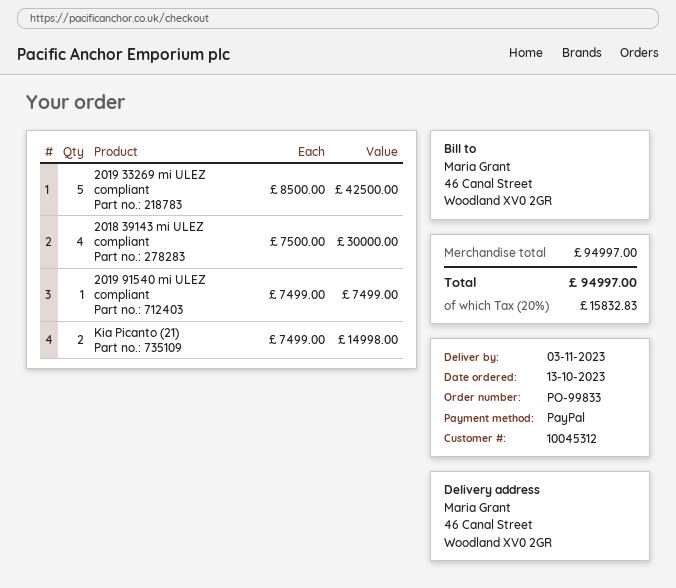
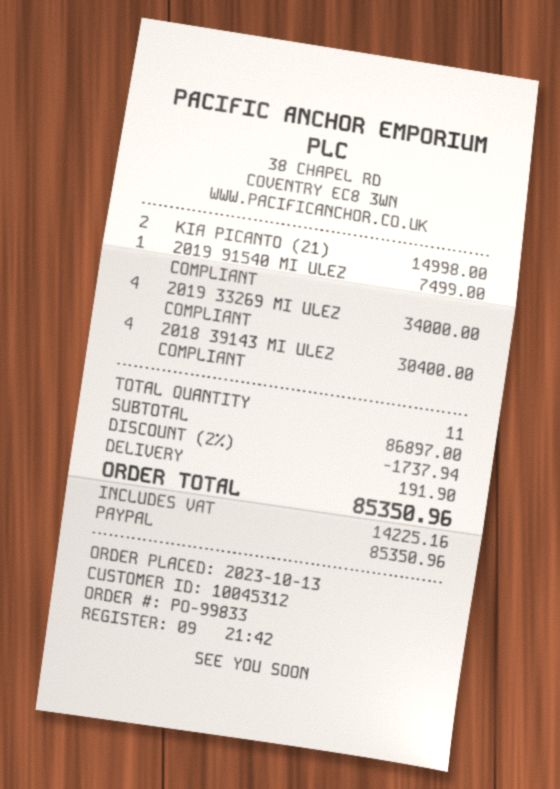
2019 33269 mi ULEZ compliant: 5 for 42500.00 -> 4 for 34000.00
2018 39143 mi ULEZ compliant: 4 for 30000.00 -> 4 for 30400.00
subtotal: 94997.00 -> 86897.00
discount: none -> 2% = 1737.94
shipping: none -> 191.90
tax: 15832.83 -> 14225.16
total: 94997.00 -> 85350.96

